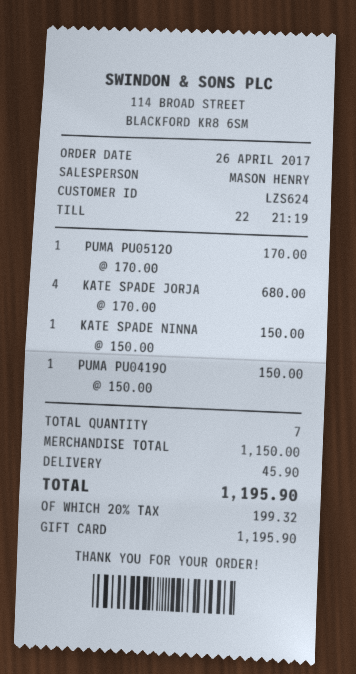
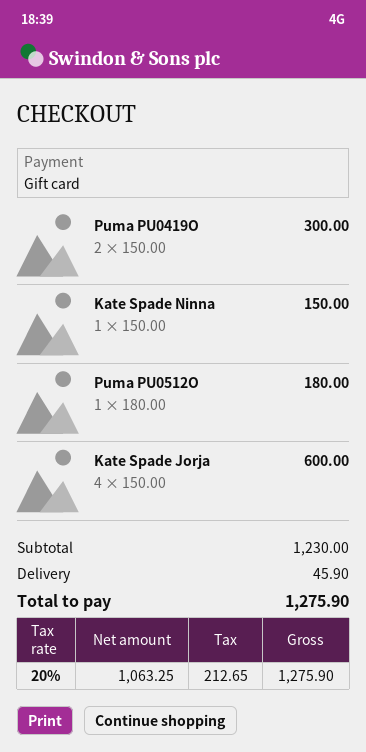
PUMA PU0512O: 1 x 170.00 = 170.00 -> 1 x 180.00 = 180.00
KATE SPADE JORJA: 4 x 170.00 = 680.00 -> 4 x 150.00 = 600.00
PUMA PU0419O: 1 x 150.00 = 150.00 -> 2 x 150.00 = 300.00
subtotal: 1150.00 -> 1230.00
tax: 20% = 199.32 -> 20% = 212.65
total: 1195.90 -> 1275.90

